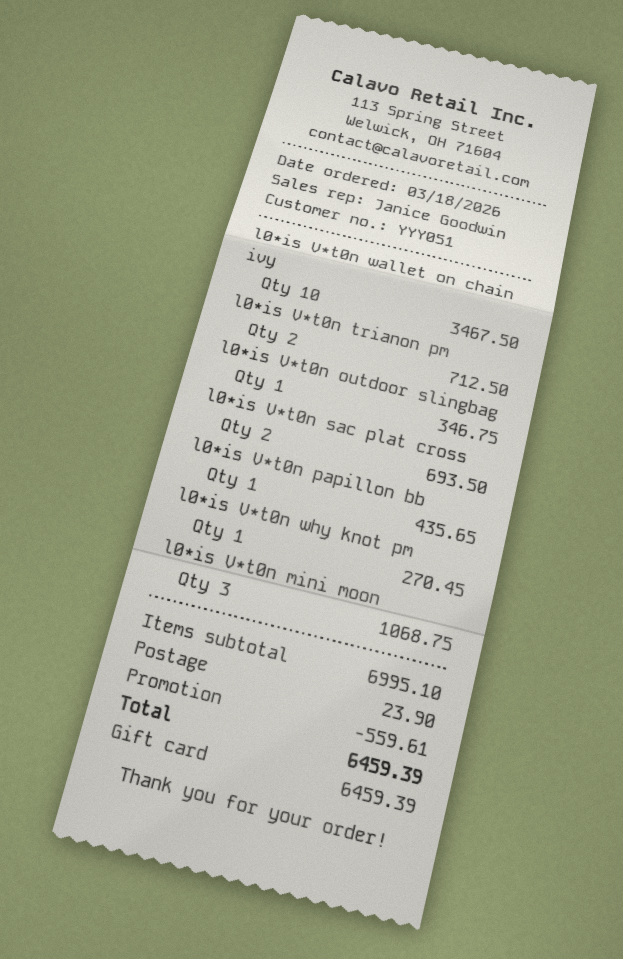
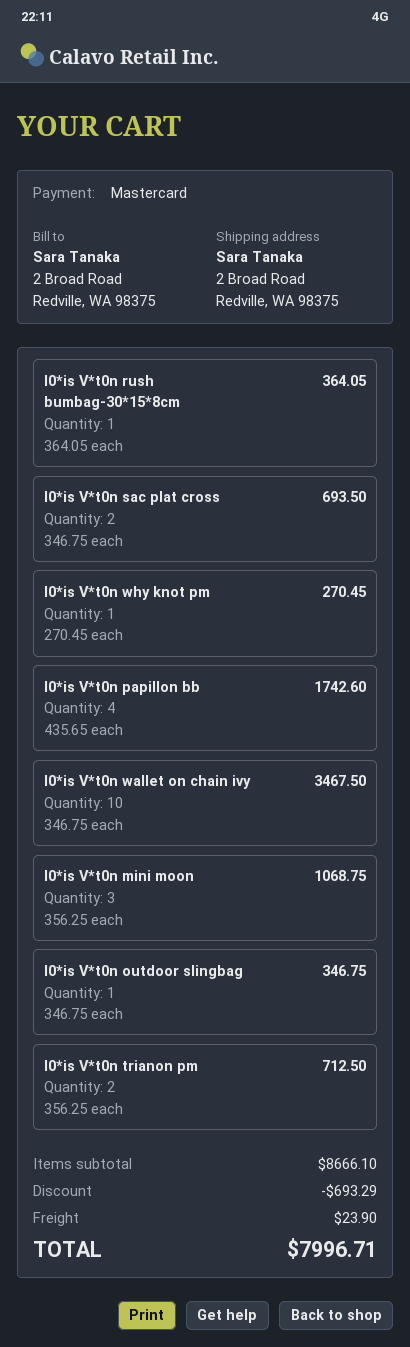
payment method: gift card -> Mastercard
l0*is V*t0n papillon bb: 1 for 435.65 -> 4 for 1742.60
l0*is V*t0n rush bumbag-30*15*8cm: none -> 1 for 364.05
subtotal: 6995.10 -> 8666.10
discount: 559.61 -> 693.29
total: 6459.39 -> 7996.71

